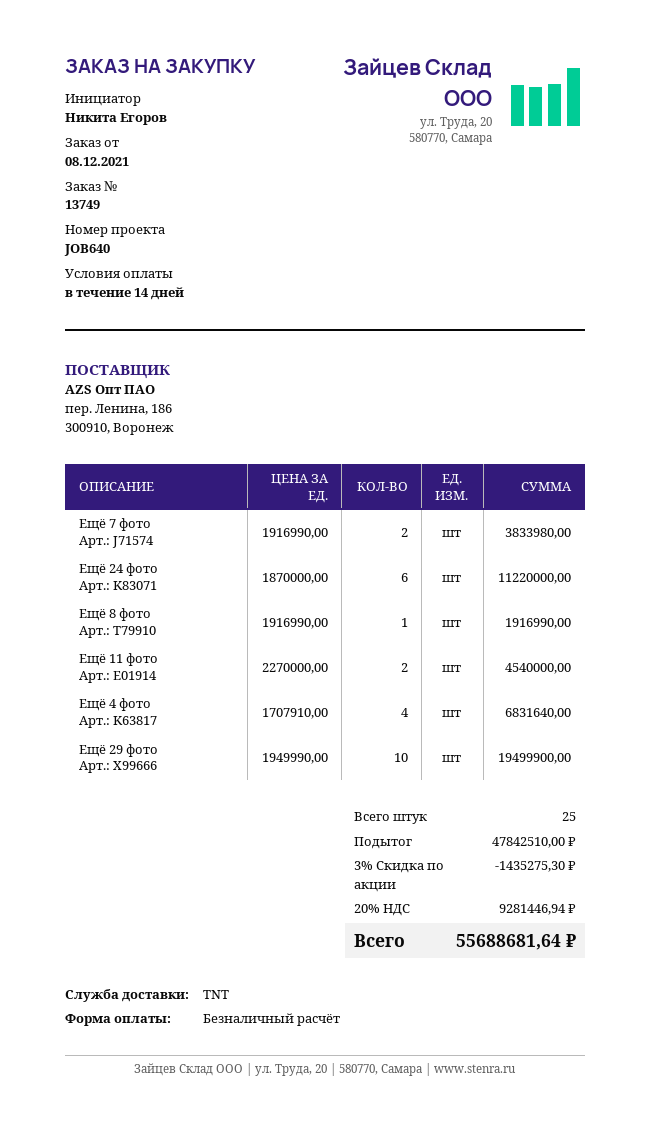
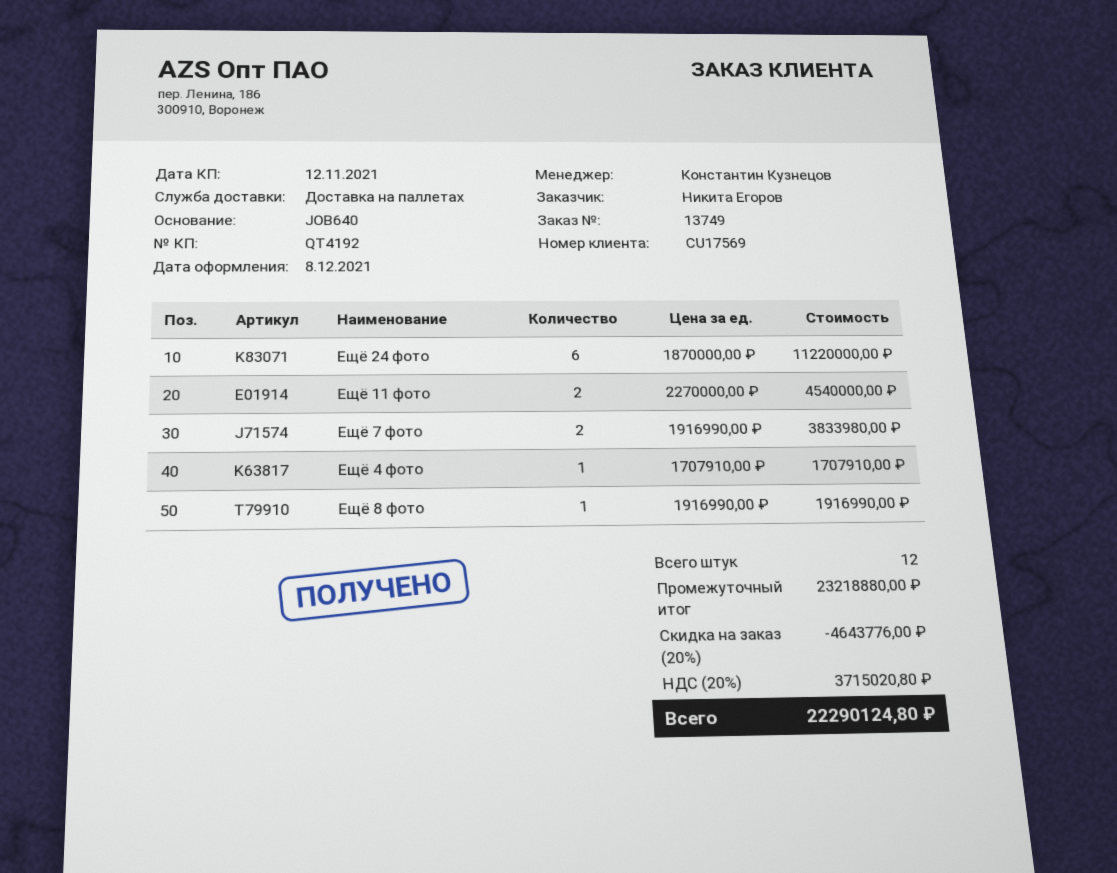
shipping method: TNT -> pallet freight
Ещё 4 фото: 4 x 1707910.00 = 6831640.00 -> 1 x 1707910.00 = 1707910.00
Ещё 29 фото: 10 x 1949990.00 = 19499900.00 -> none
total quantity: 25 -> 12
subtotal: 47842510.00 -> 23218880.00
discount: 3% = 1435275.30 -> 20% = 4643776.00
tax: 20% = 9281446.94 -> 20% = 3715020.80
total: 55688681.64 -> 22290124.80

